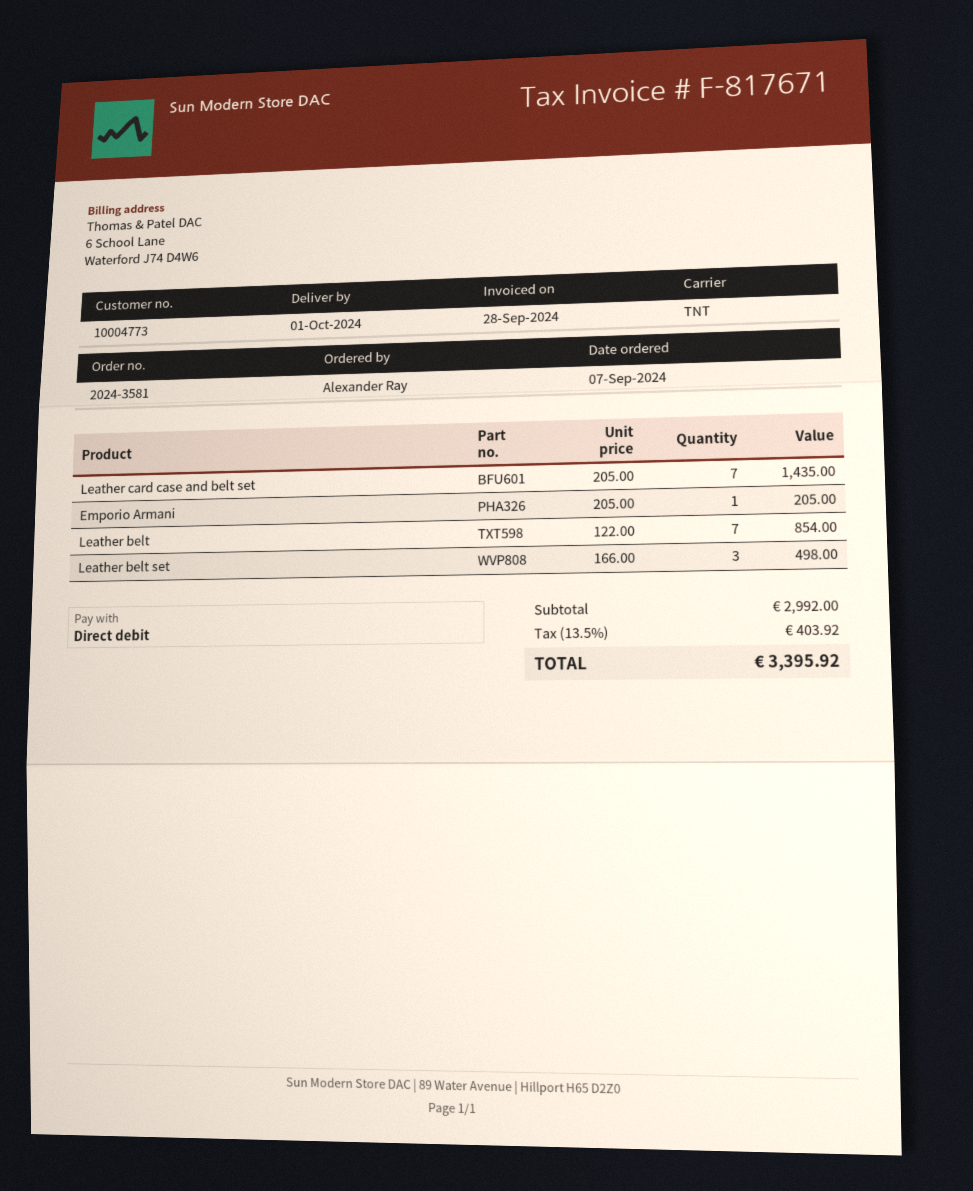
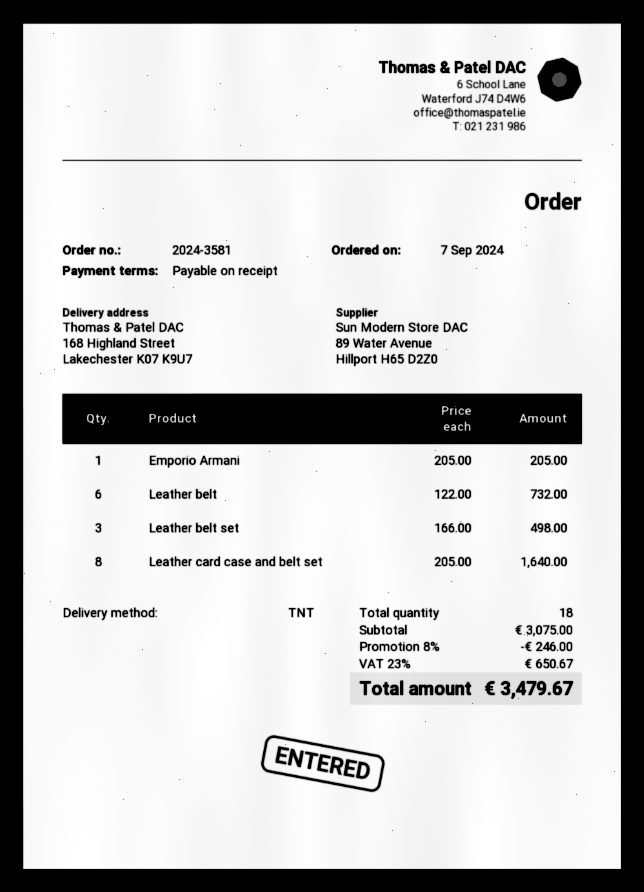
Leather card case and belt set: 7 x 205.00 = 1435.00 -> 8 x 205.00 = 1640.00
Leather belt: 7 x 122.00 = 854.00 -> 6 x 122.00 = 732.00
subtotal: 2992.00 -> 3075.00
discount: none -> 8% = 246.00
tax: 13.5% = 403.92 -> 23% = 650.67
total: 3395.92 -> 3479.67

